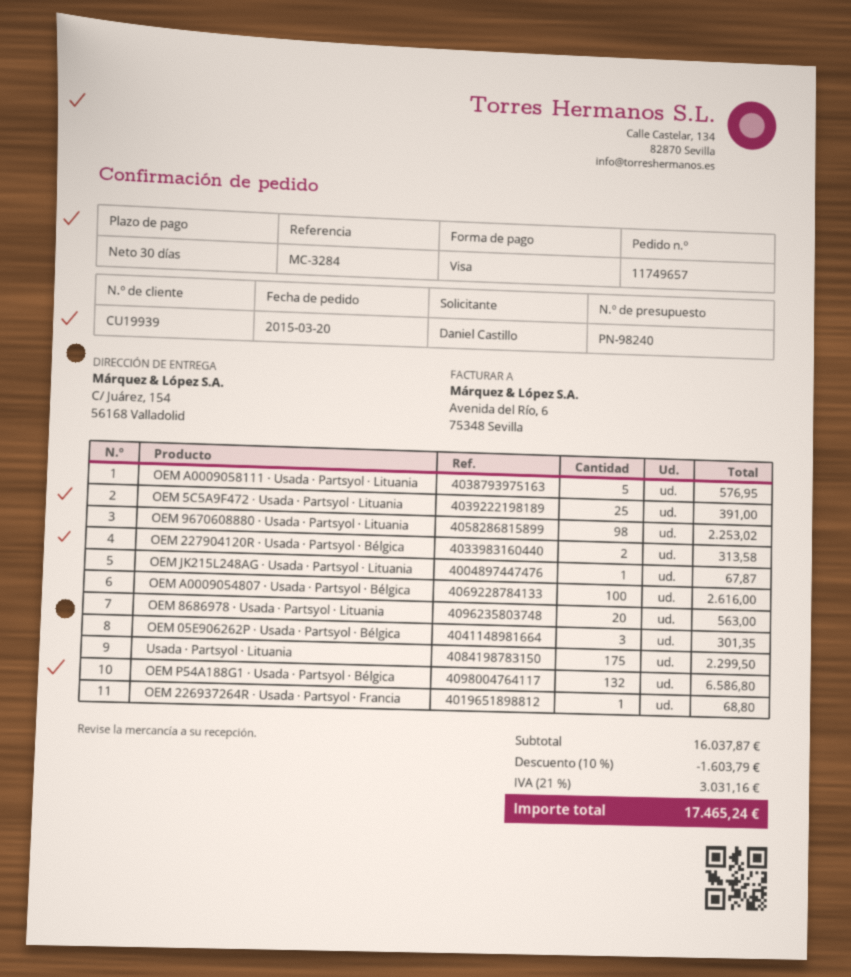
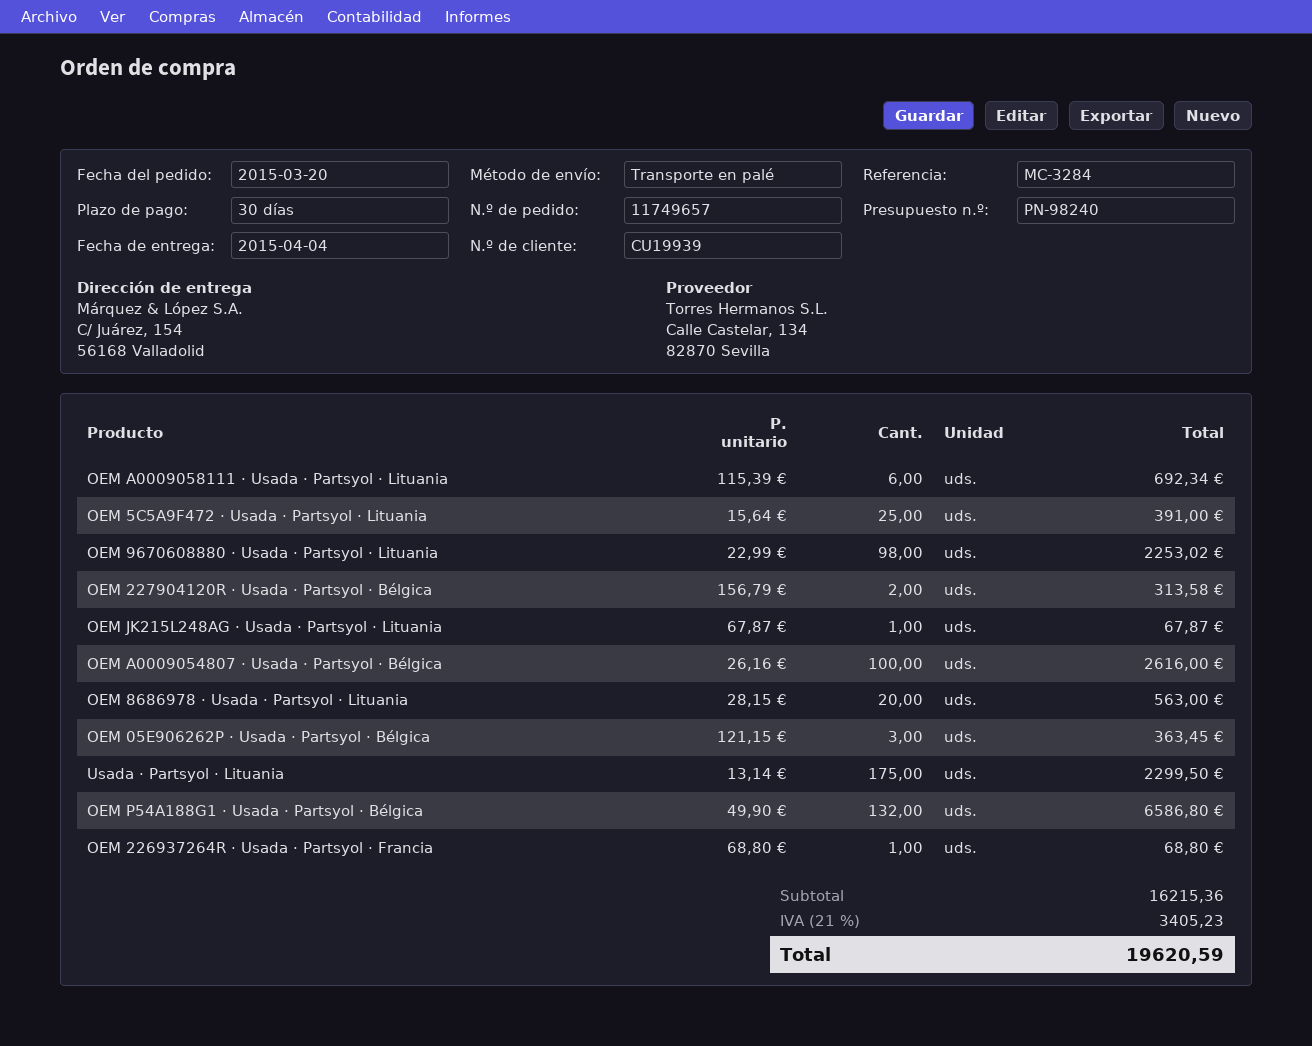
OEM A0009058111 · Usada · Partsyol · Lituania: 5 for 576.95 -> 6 for 692.34
OEM 05E906262P · Usada · Partsyol · Bélgica: 3 for 301.35 -> 3 for 363.45
subtotal: 16037.87 -> 16215.36
discount: 10% = 1603.79 -> none
tax: 21% = 3031.16 -> 21% = 3405.23
total: 17465.24 -> 19620.59

